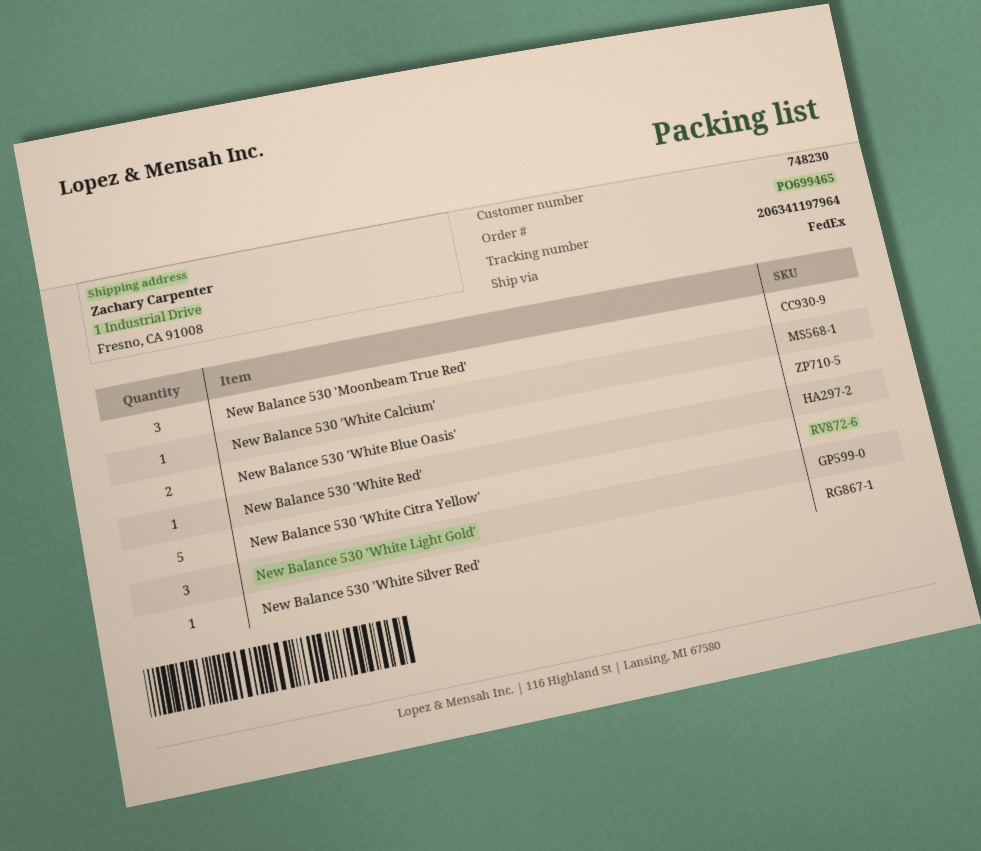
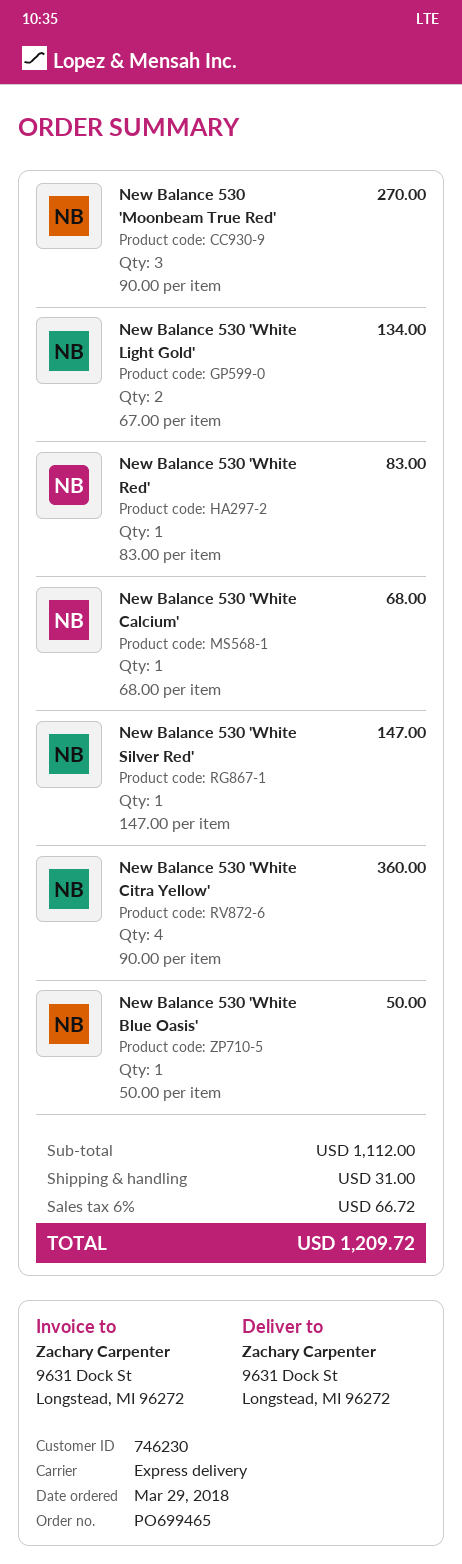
customer number: 748230 -> 746230
shipping method: FedEx -> express
ship to: 1 Industrial Drive, Fresno, CA 91008 -> 9631 Dock St, Longstead, MI 96272
New Balance 530 'White Blue Oasis': 2 -> 1
New Balance 530 'White Citra Yellow': 5 -> 4
New Balance 530 'White Light Gold': 3 -> 2

